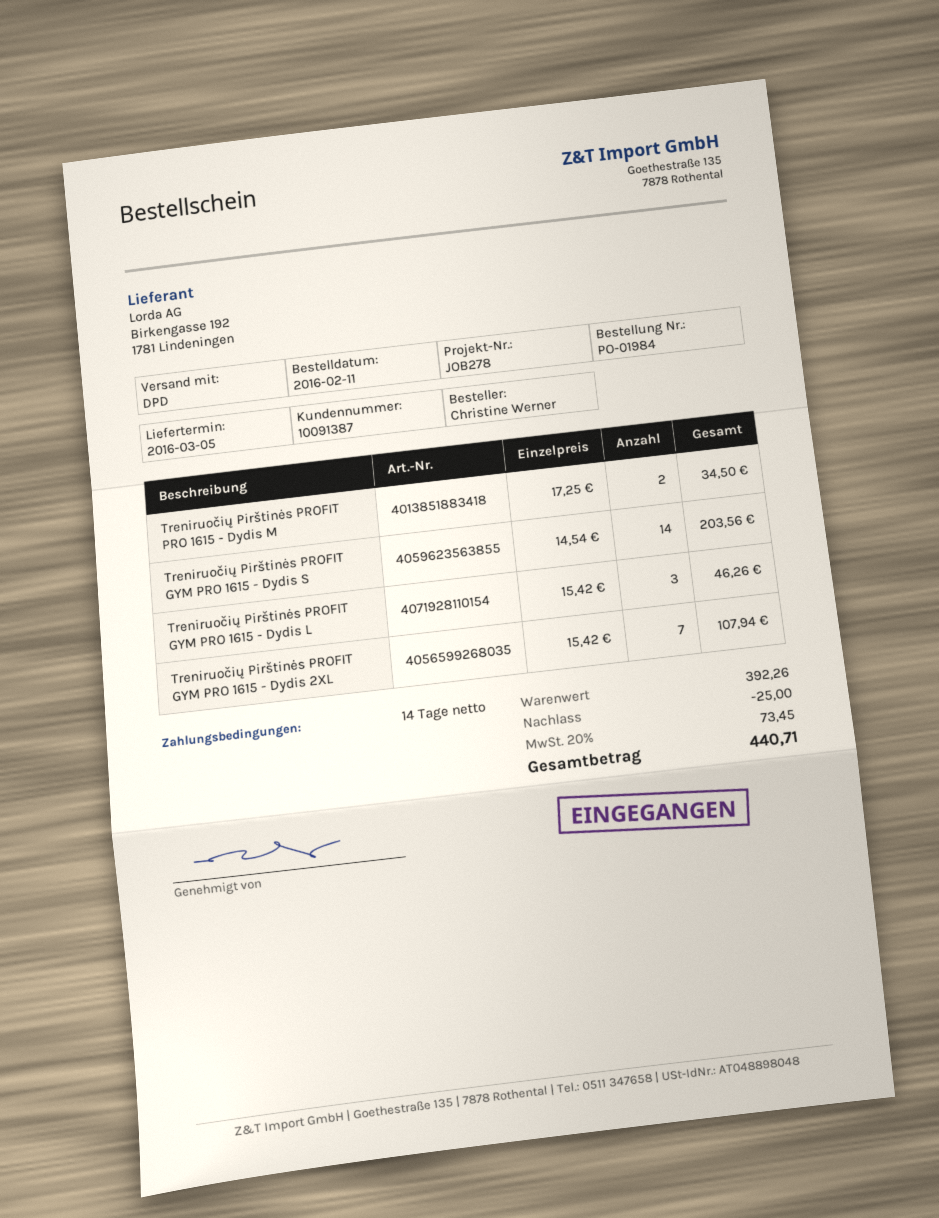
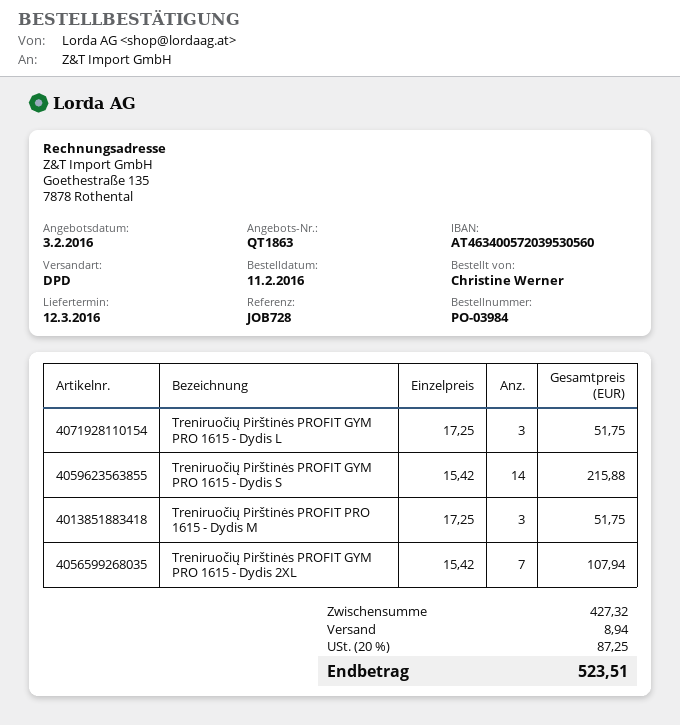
order number: PO-01984 -> PO-03984
delivery date: 2016-03-05 -> 2016-03-12
reference: JOB278 -> JOB728
Treniruočių Pirštinės PROFIT PRO 1615 - Dydis M: 2 x 17.25 = 34.50 -> 3 x 17.25 = 51.75
Treniruočių Pirštinės PROFIT GYM PRO 1615 - Dydis S: 14 x 14.54 = 203.56 -> 14 x 15.42 = 215.88
Treniruočių Pirštinės PROFIT GYM PRO 1615 - Dydis L: 3 x 15.42 = 46.26 -> 3 x 17.25 = 51.75
subtotal: 392.26 -> 427.32
discount: 25.00 -> none
shipping: none -> 8.94
tax: 20% = 73.45 -> 20% = 87.25
total: 440.71 -> 523.51

